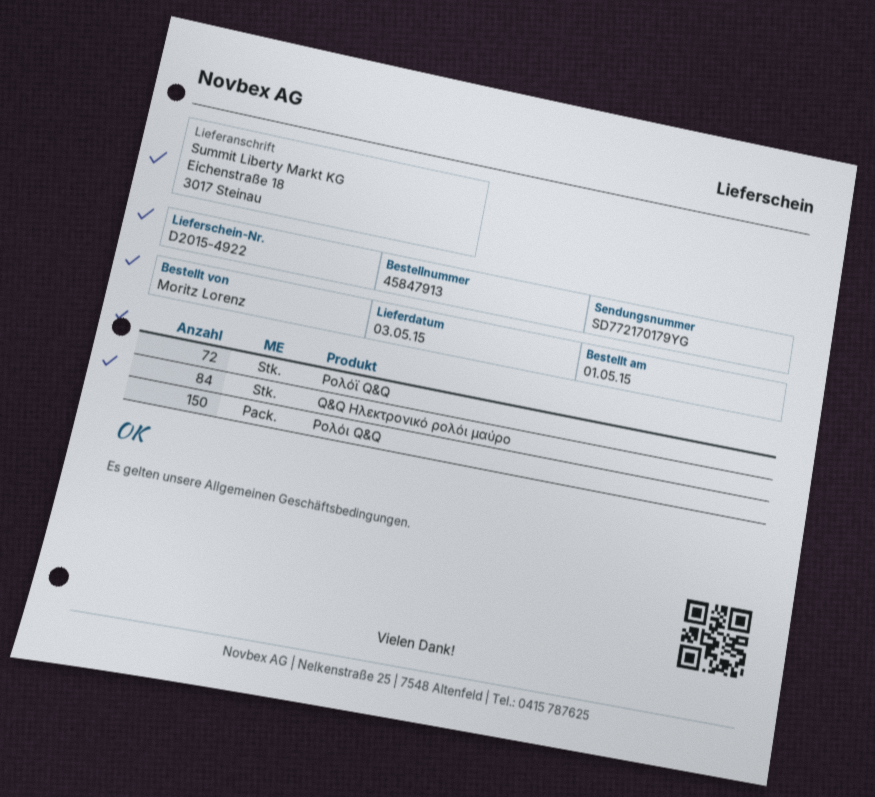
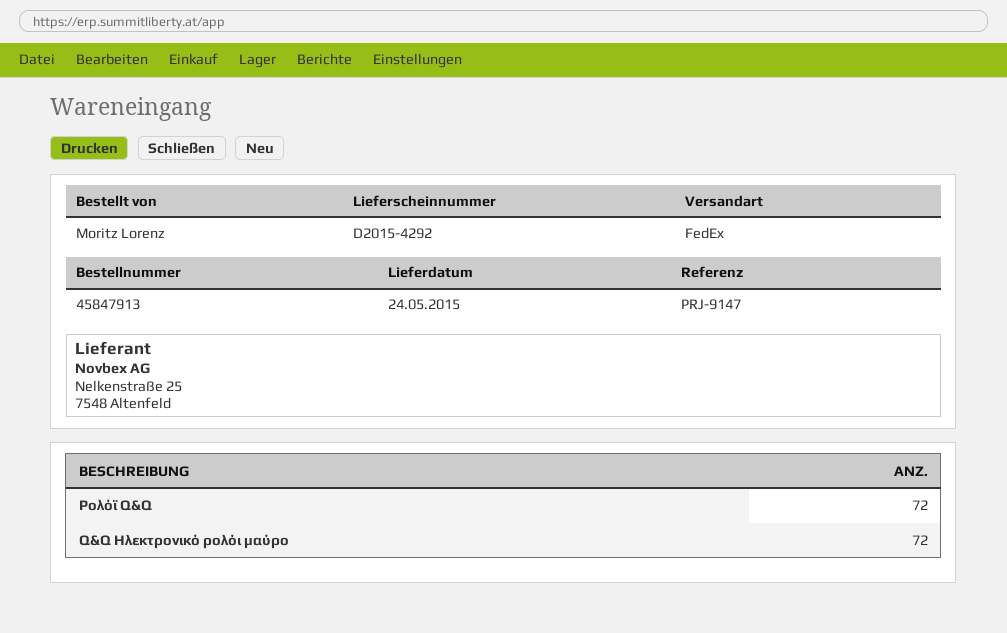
delivery note number: D2015-4922 -> D2015-4292
delivery date: 2015-05-03 -> 2015-05-24
Q&Q Ηλεκτρονικό ρολόι μαύρο: 84 -> 72
Ρολόι Q&Q: 150 -> none

